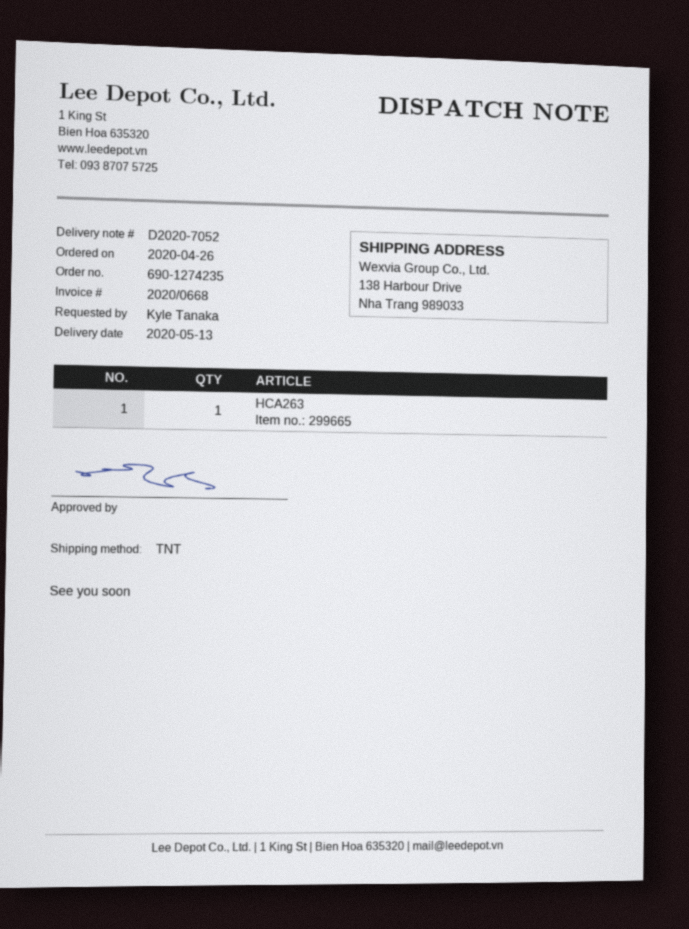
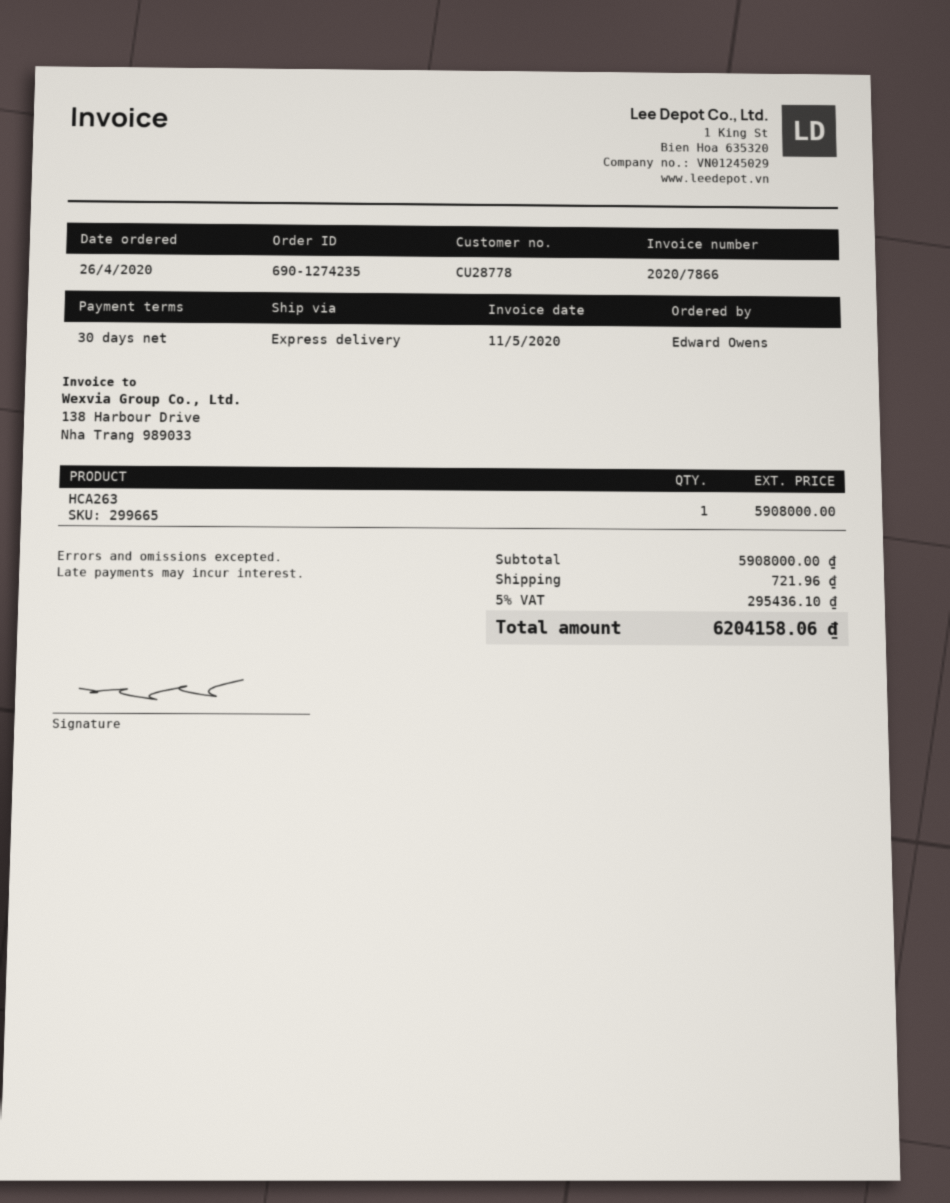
invoice number: 2020/0668 -> 2020/7866
ordered by: Kyle Tanaka -> Edward Owens
shipping method: TNT -> express

